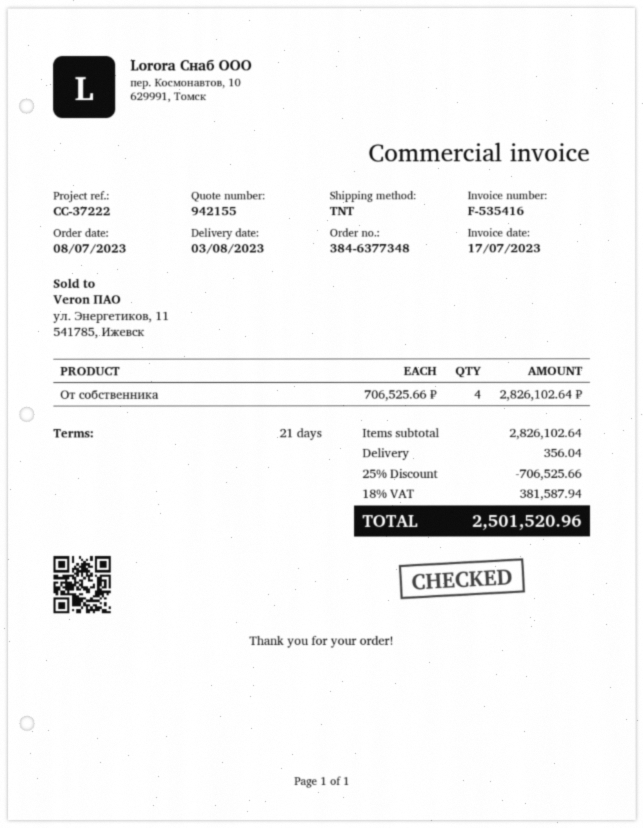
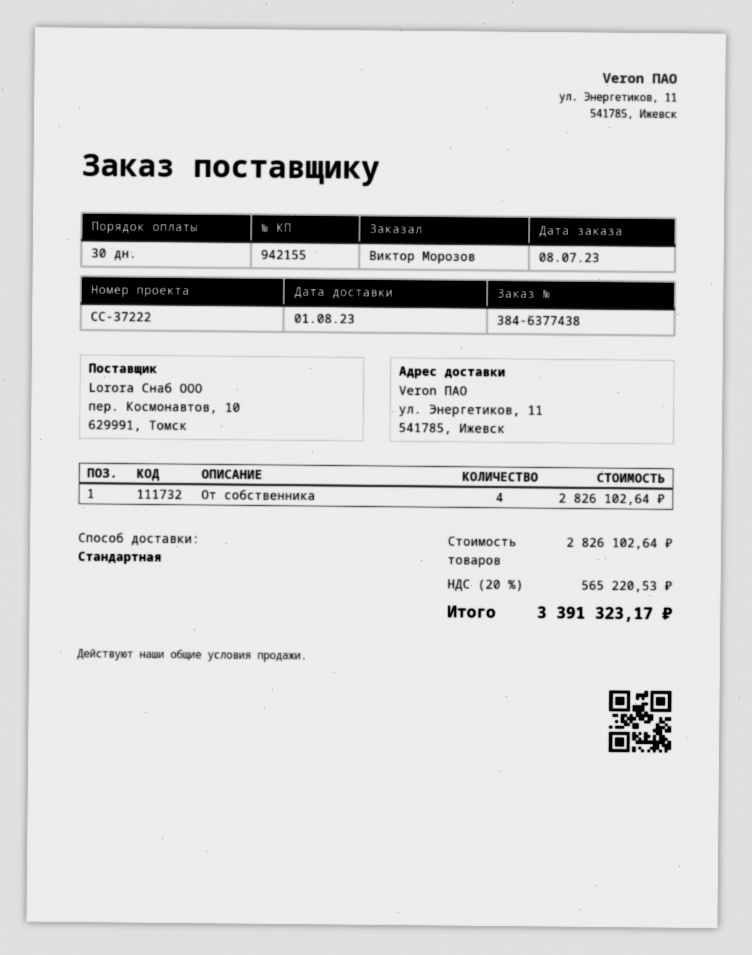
order number: 384-6377348 -> 384-6377438
delivery date: 2023-08-03 -> 2023-08-01
payment terms: 21 days -> 30 days
shipping method: TNT -> standard
discount: 25% = 706525.66 -> none
shipping: 356.04 -> none
tax: 18% = 381587.94 -> 20% = 565220.53
total: 2501520.96 -> 3391323.17

